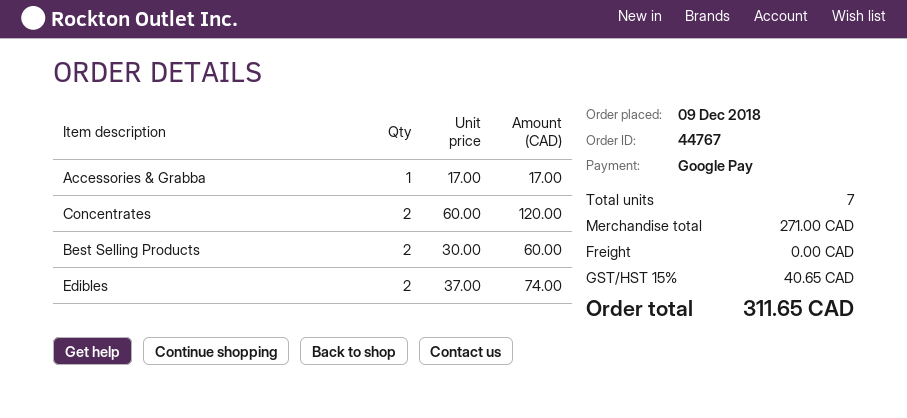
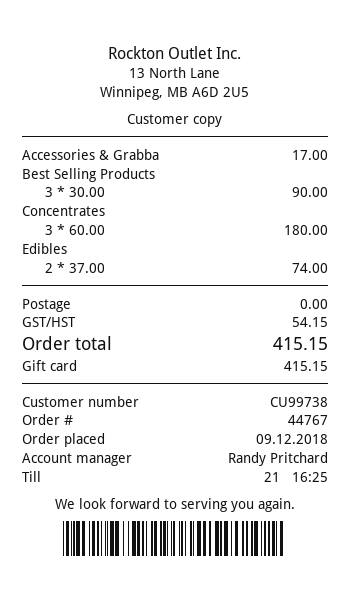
payment method: Google Pay -> gift card
Concentrates: 2 x 60.00 = 120.00 -> 3 x 60.00 = 180.00
Best Selling Products: 2 x 30.00 = 60.00 -> 3 x 30.00 = 90.00
tax: 40.65 -> 54.15
total: 311.65 -> 415.15

